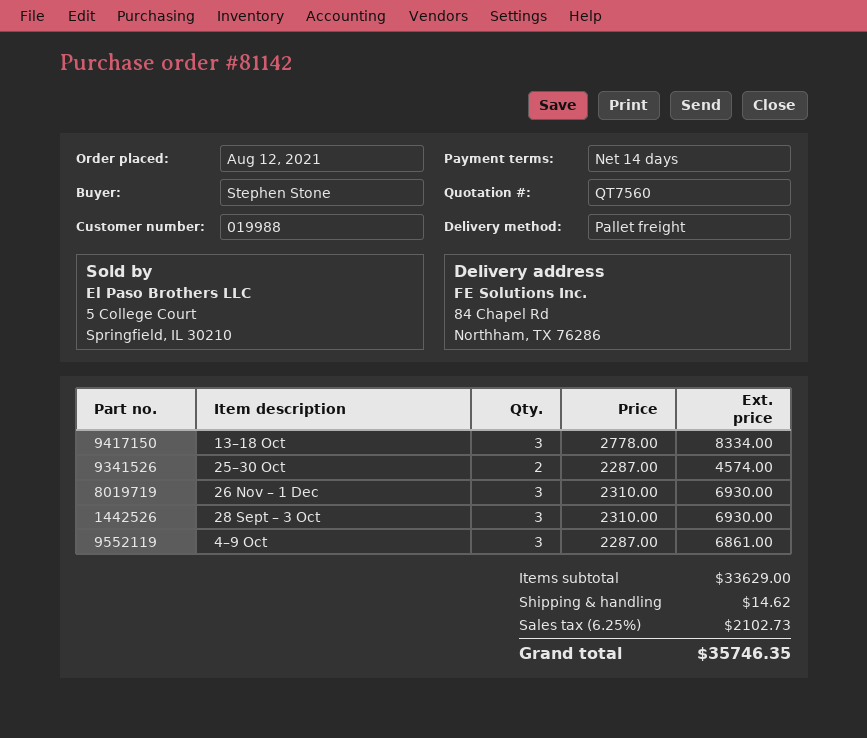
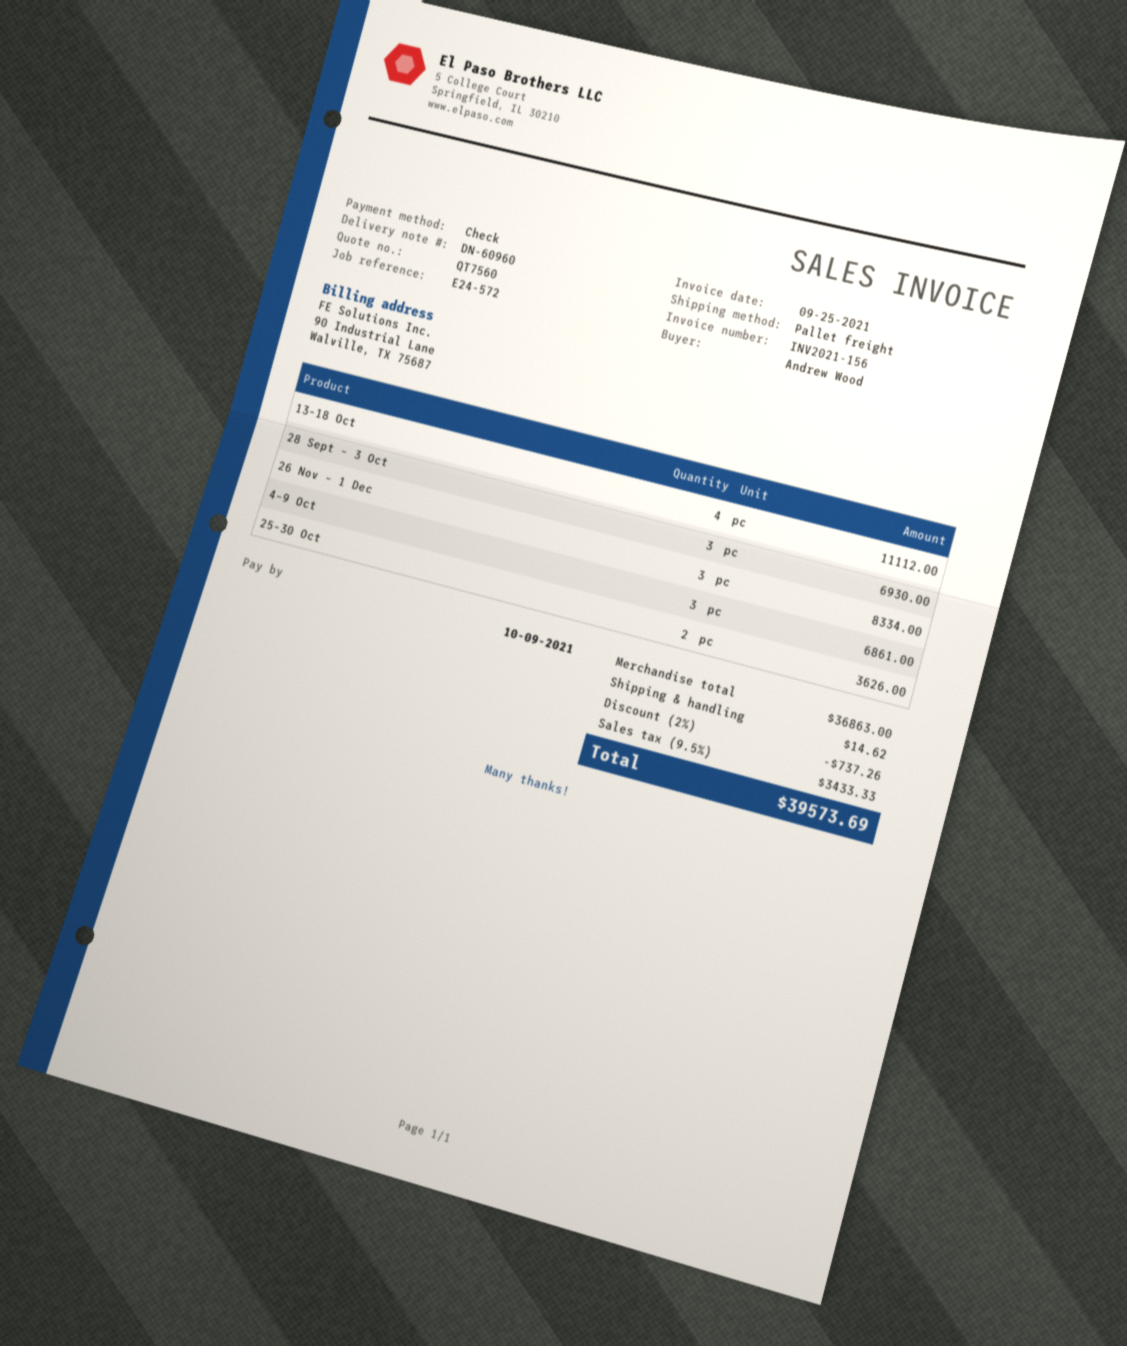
ordered by: Stephen Stone -> Andrew Wood
13–18 Oct: 3 for 8334.00 -> 4 for 11112.00
25–30 Oct: 2 for 4574.00 -> 2 for 3626.00
26 Nov – 1 Dec: 3 for 6930.00 -> 3 for 8334.00
subtotal: 33629.00 -> 36863.00
discount: none -> 2% = 737.26
tax: 6.25% = 2102.73 -> 9.5% = 3433.33
total: 35746.35 -> 39573.69

